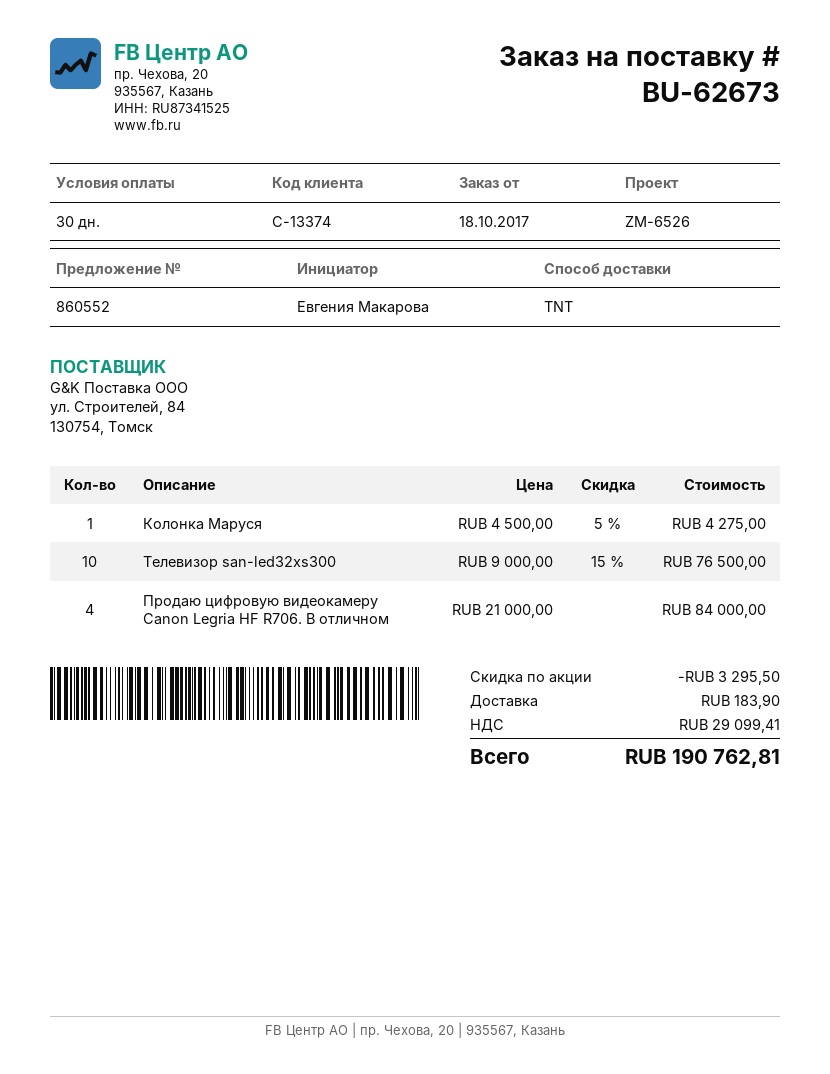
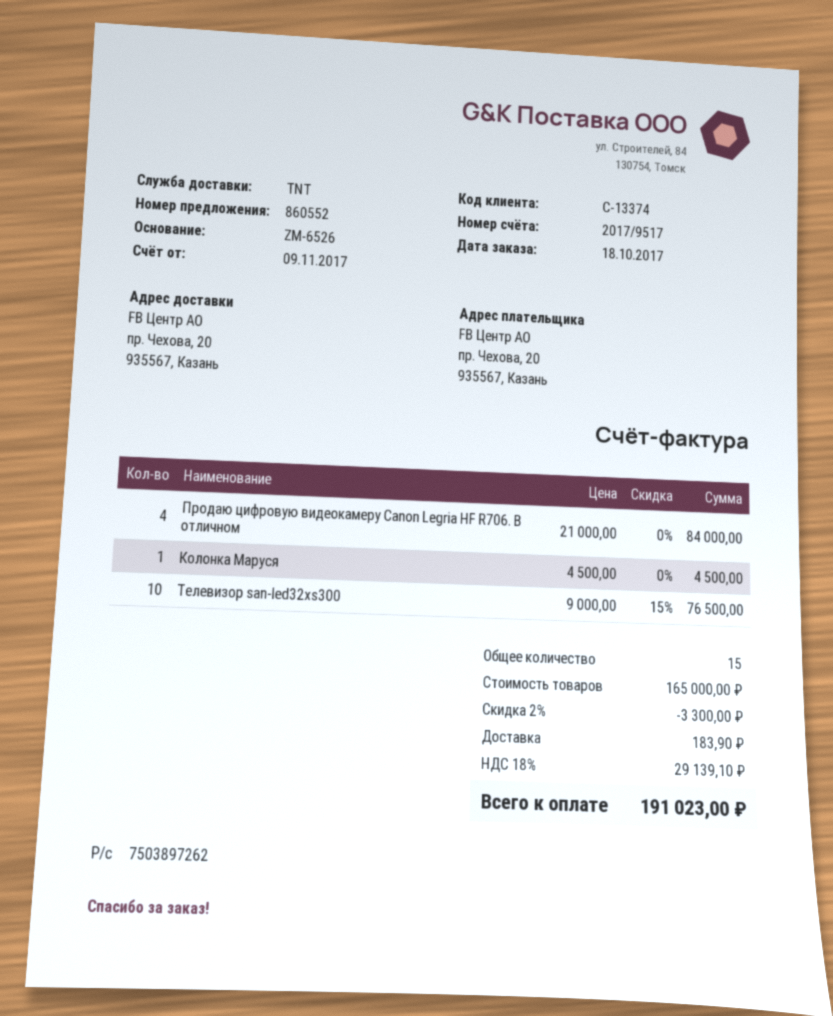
Колонка Маруся: 1 x 4500.00 - 5% = 4275.00 -> 1 x 4500.00 = 4500.00
discount: 3295.50 -> 3300.00
tax: 29099.41 -> 29139.10
total: 190762.81 -> 191023.00

